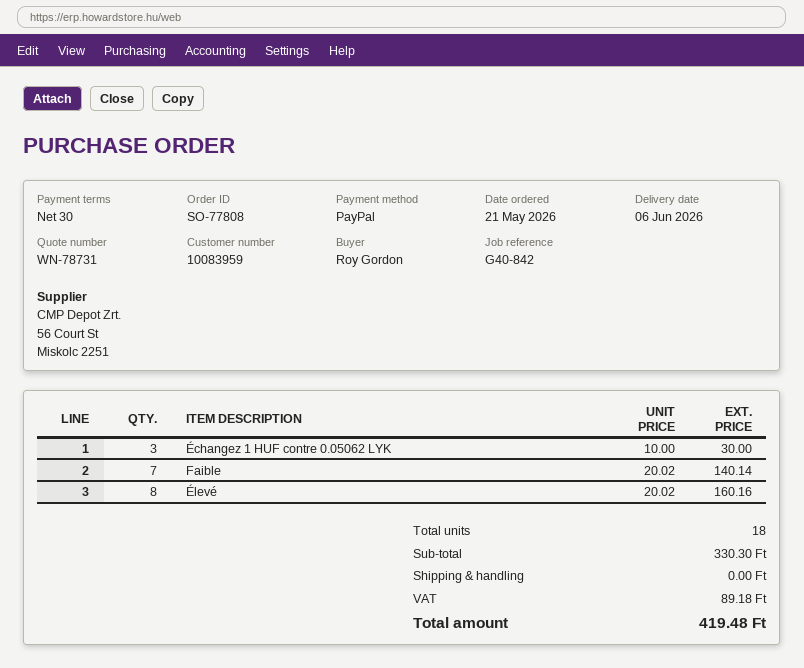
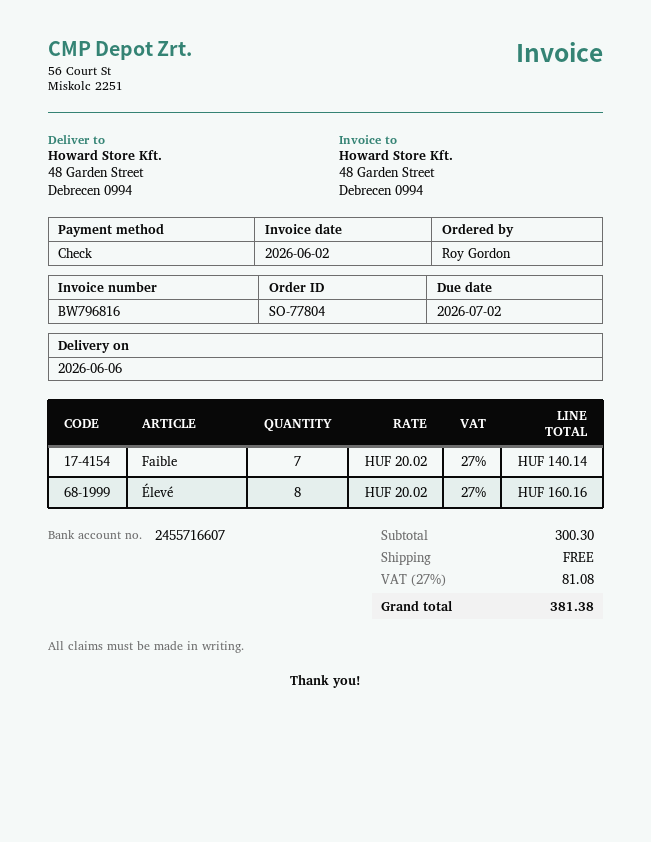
order number: SO-77808 -> SO-77804
payment method: PayPal -> cheque
Échangez 1 HUF contre 0.05062 LYK: 3 x 10.00 = 30.00 -> none
subtotal: 330.30 -> 300.30
tax: 89.18 -> 81.08
total: 419.48 -> 381.38

